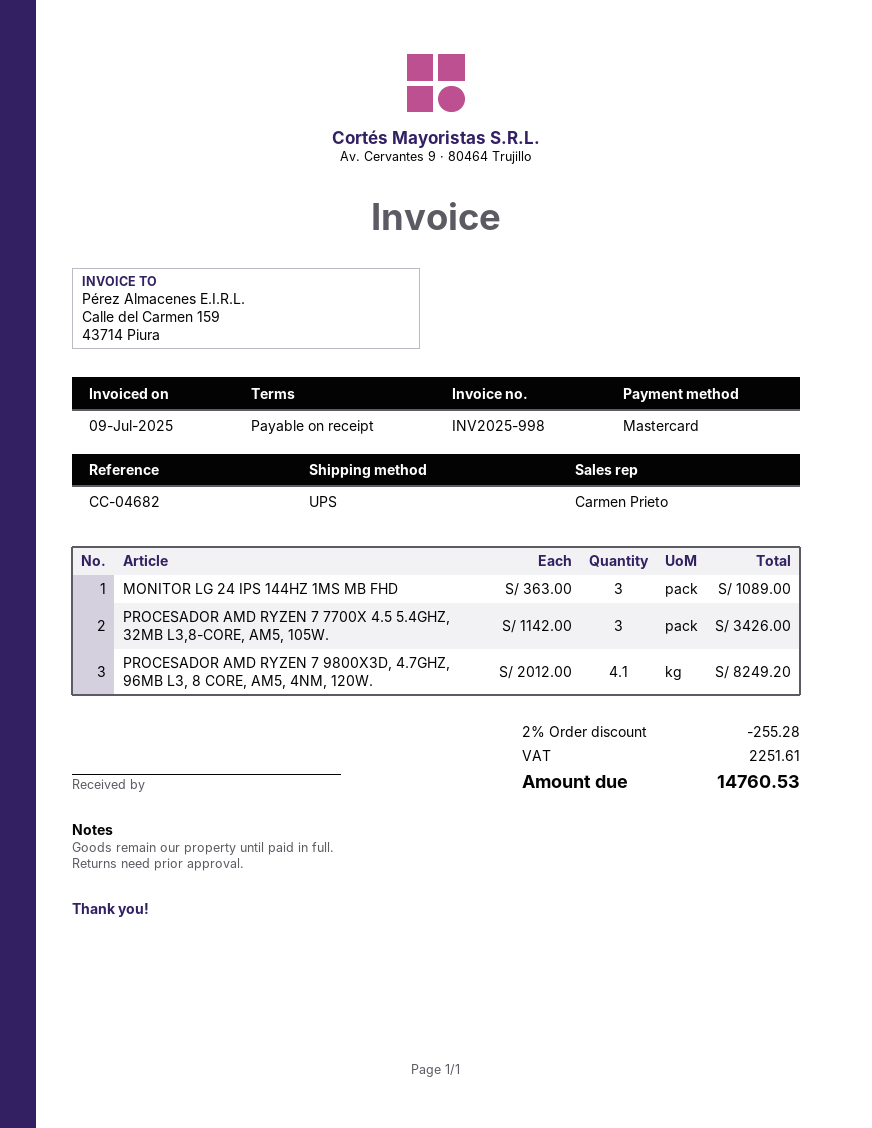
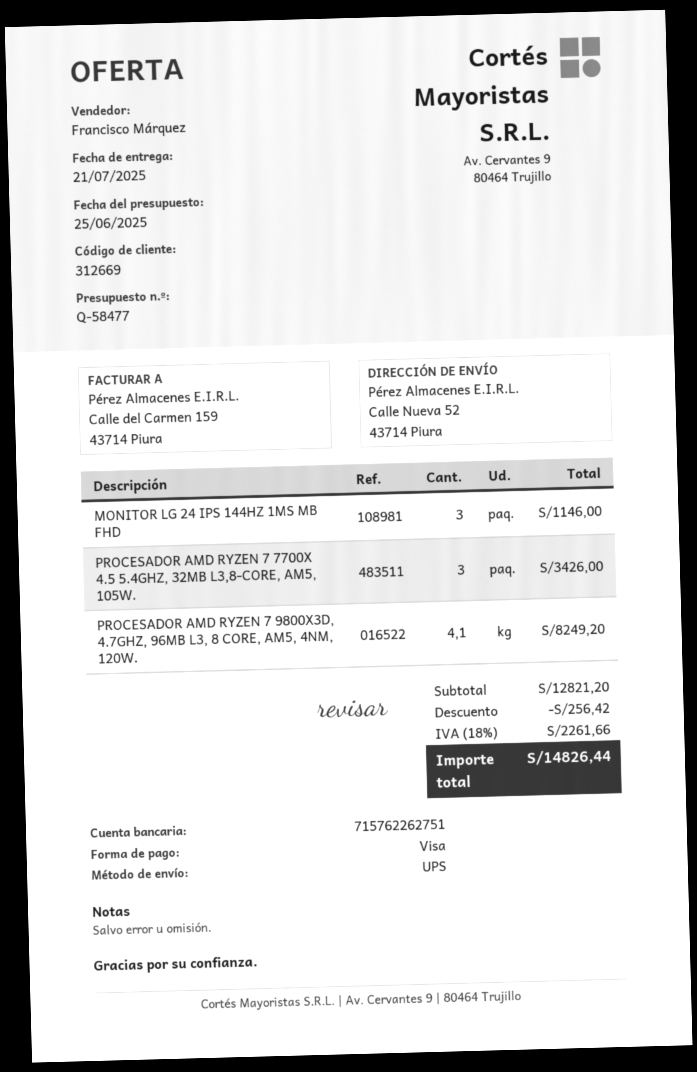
sales rep: Carmen Prieto -> Francisco Márquez
payment method: Mastercard -> Visa
MONITOR LG 24 IPS 144HZ 1MS MB FHD: 3 for 1089.00 -> 3 for 1146.00
discount: 255.28 -> 256.42
tax: 2251.61 -> 2261.66
total: 14760.53 -> 14826.44

